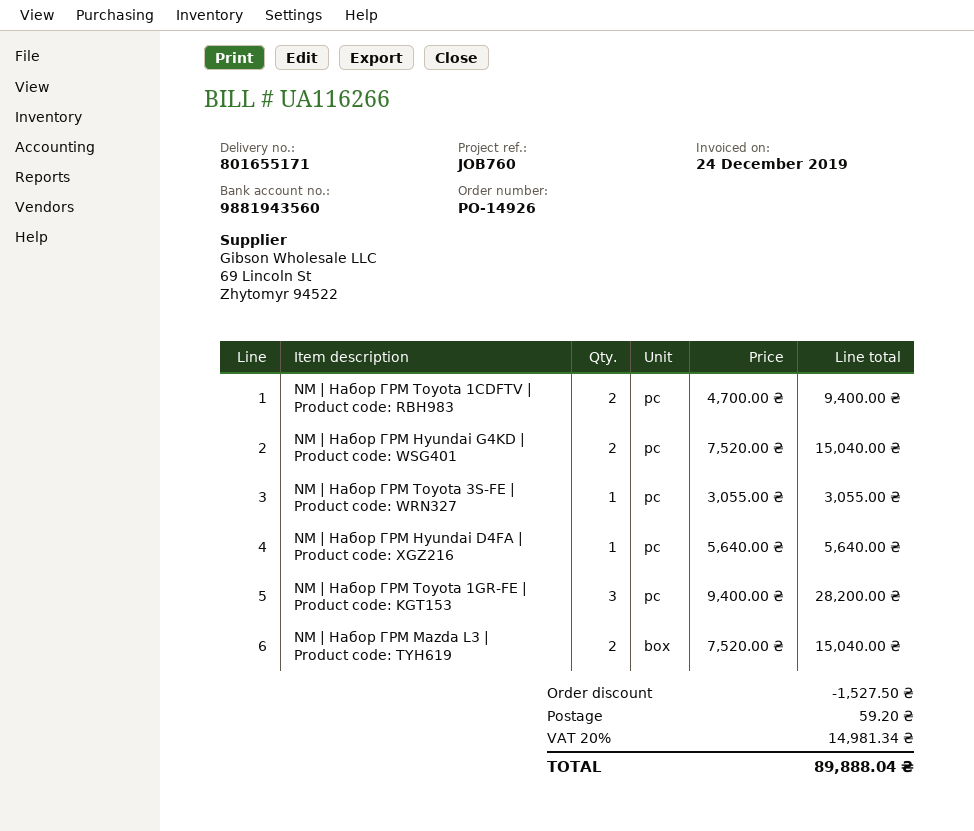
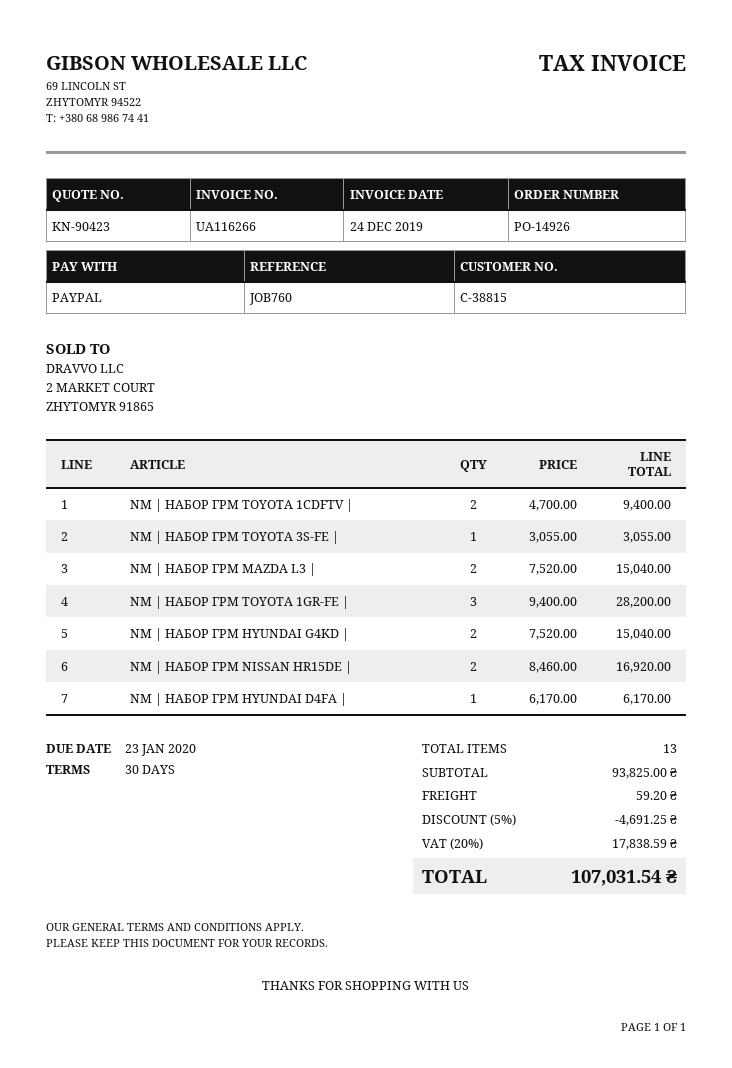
NM | Набор ГРМ Hyundai D4FA |: 1 x 5640.00 = 5640.00 -> 1 x 6170.00 = 6170.00
NM | НАБОР ГРМ NISSAN HR15DE |: none -> 2 x 8460.00 = 16920.00
discount: 1527.50 -> 4691.25
tax: 20% = 14981.34 -> 20% = 17838.59
total: 89888.04 -> 107031.54

